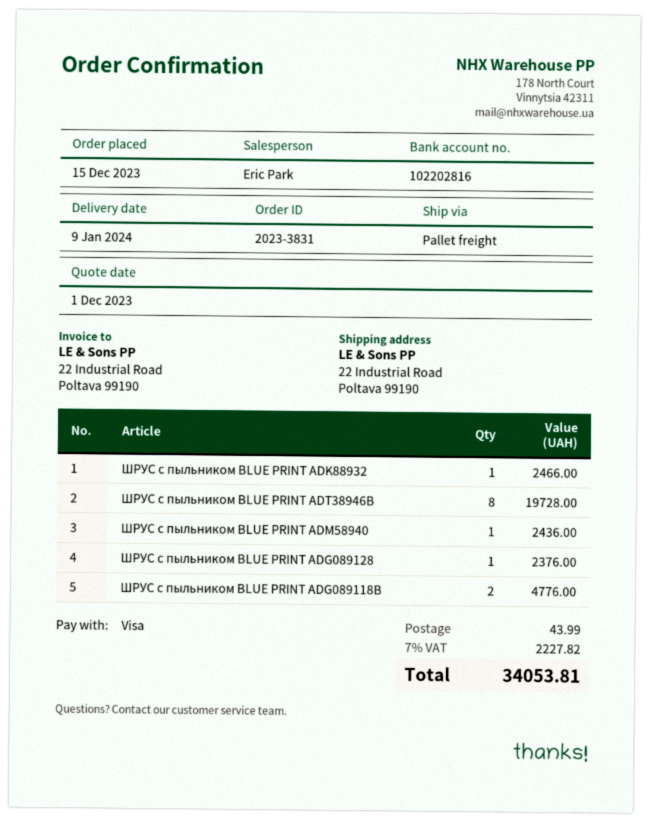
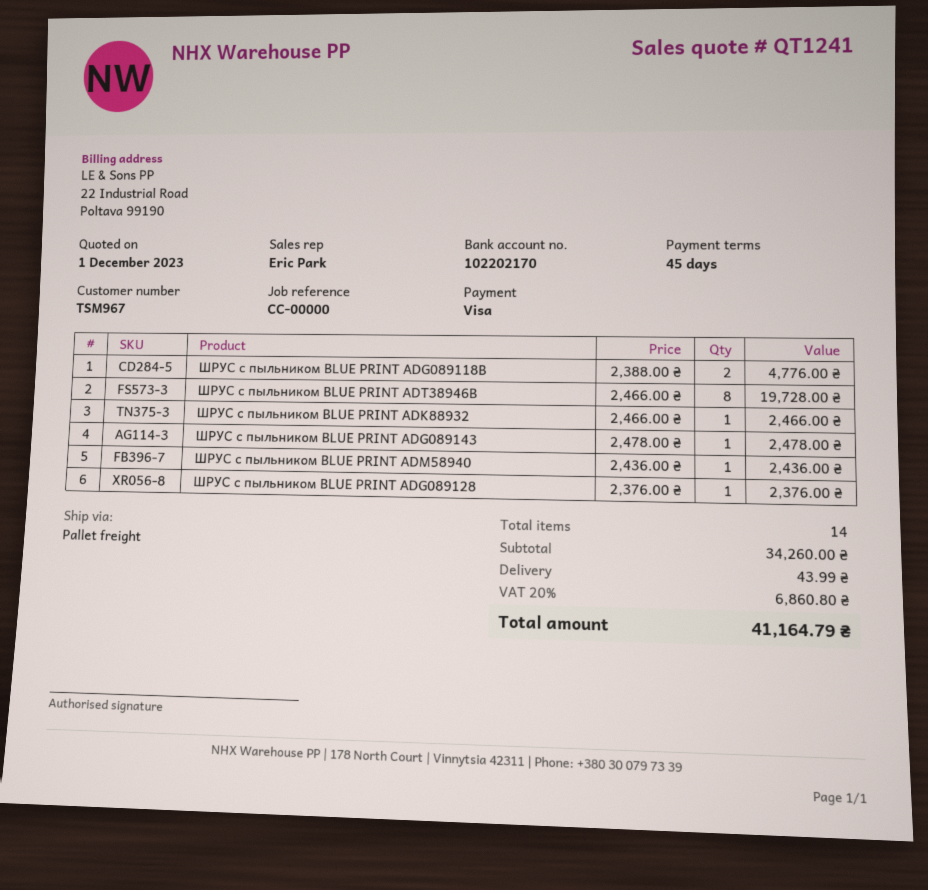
bank account: 102202816 -> 102202170
ШРУС с пыльником BLUE PRINT ADG089143: none -> 1 for 2478.00
tax: 7% = 2227.82 -> 20% = 6860.80
total: 34053.81 -> 41164.79

